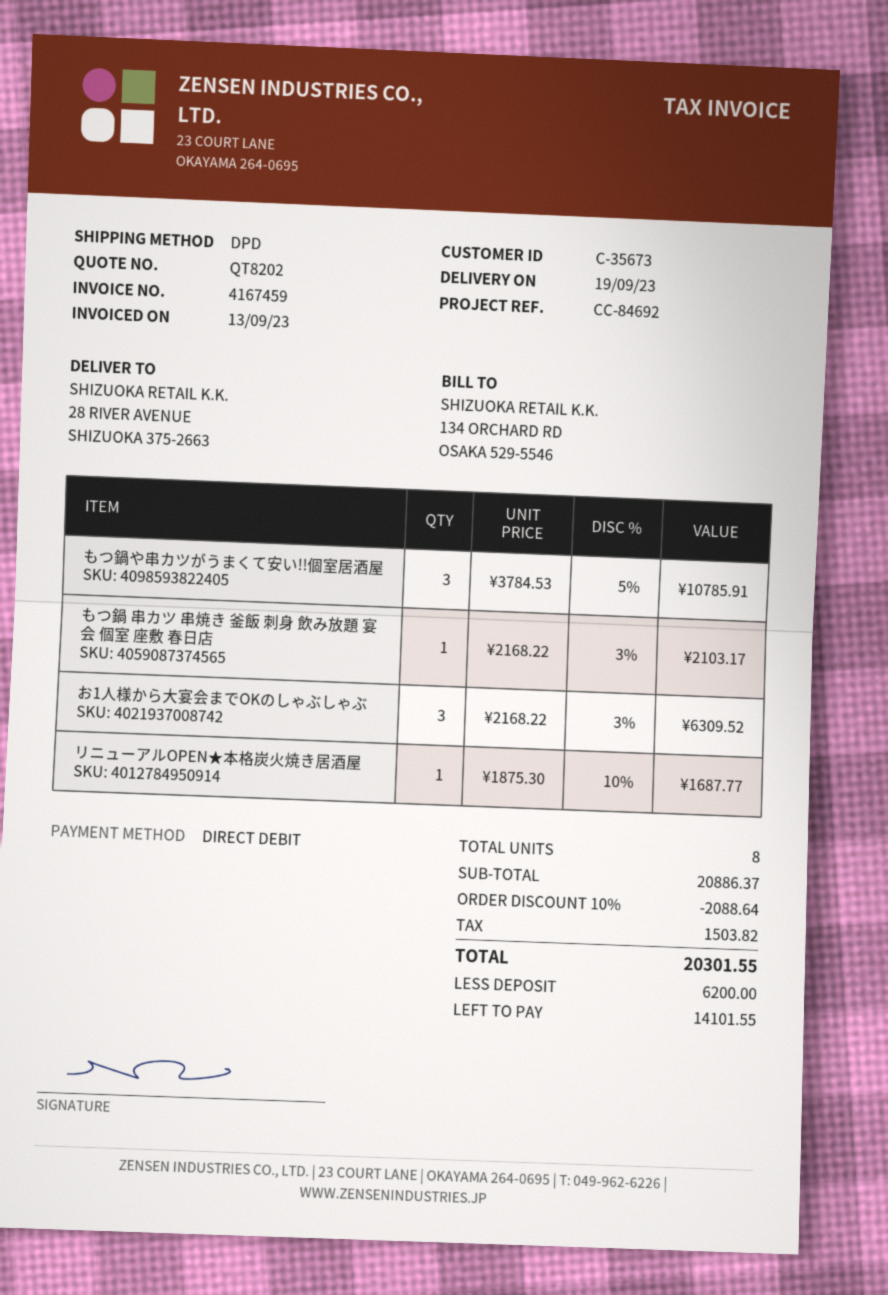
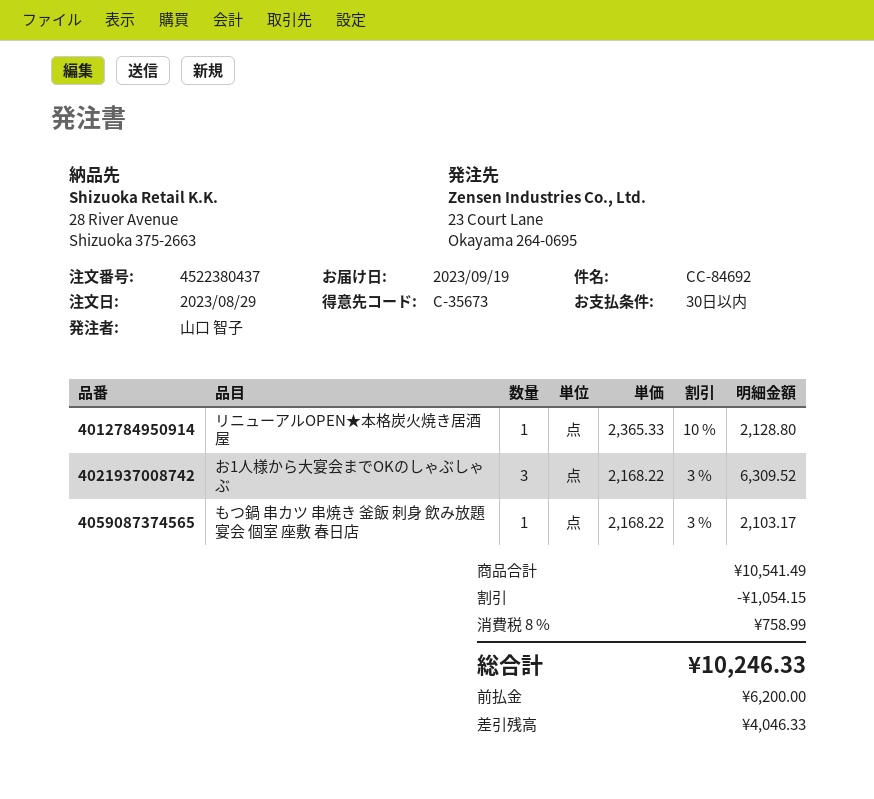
もつ鍋や串カツがうまくて安い!!個室居酒屋: 3 x 3784.53 - 5% = 10785.91 -> none
リニューアルOPEN★本格炭火焼き居酒屋: 1 x 1875.30 - 10% = 1687.77 -> 1 x 2365.33 - 10% = 2128.80
subtotal: 20886.37 -> 10541.49
discount: 2088.64 -> 1054.15
tax: 1503.82 -> 758.99
total: 20301.55 -> 10246.33
balance: 14101.55 -> 4046.33

